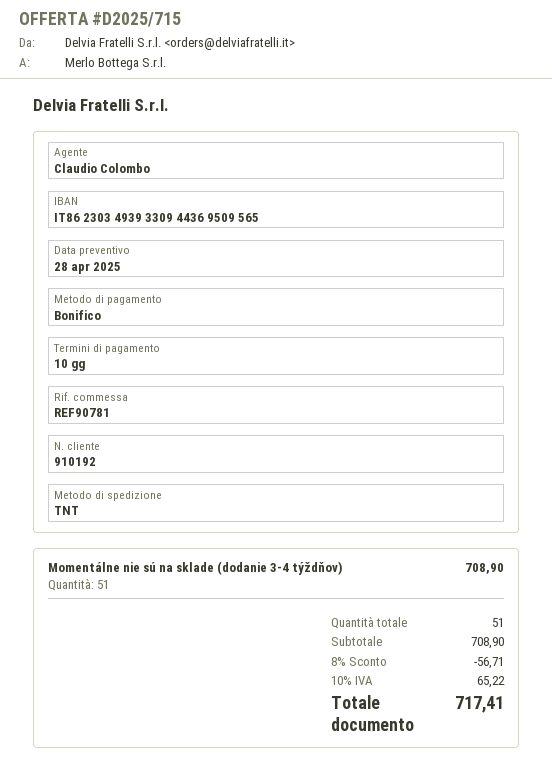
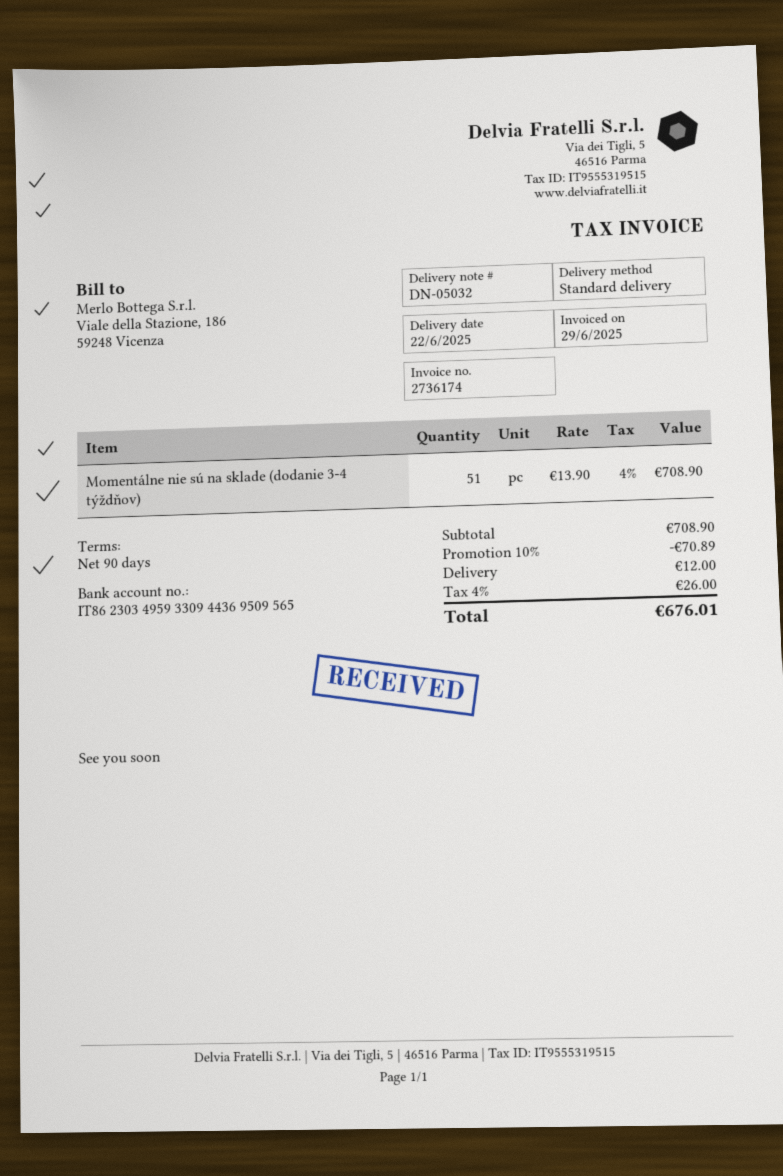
payment terms: 10 days -> 90 days
bank account: IT8623034939330944369509565 -> IT8623034959330944369509565
shipping method: TNT -> standard
discount: 8% = 56.71 -> 10% = 70.89
shipping: none -> 12.00
tax: 10% = 65.22 -> 4% = 26.00
total: 717.41 -> 676.01

